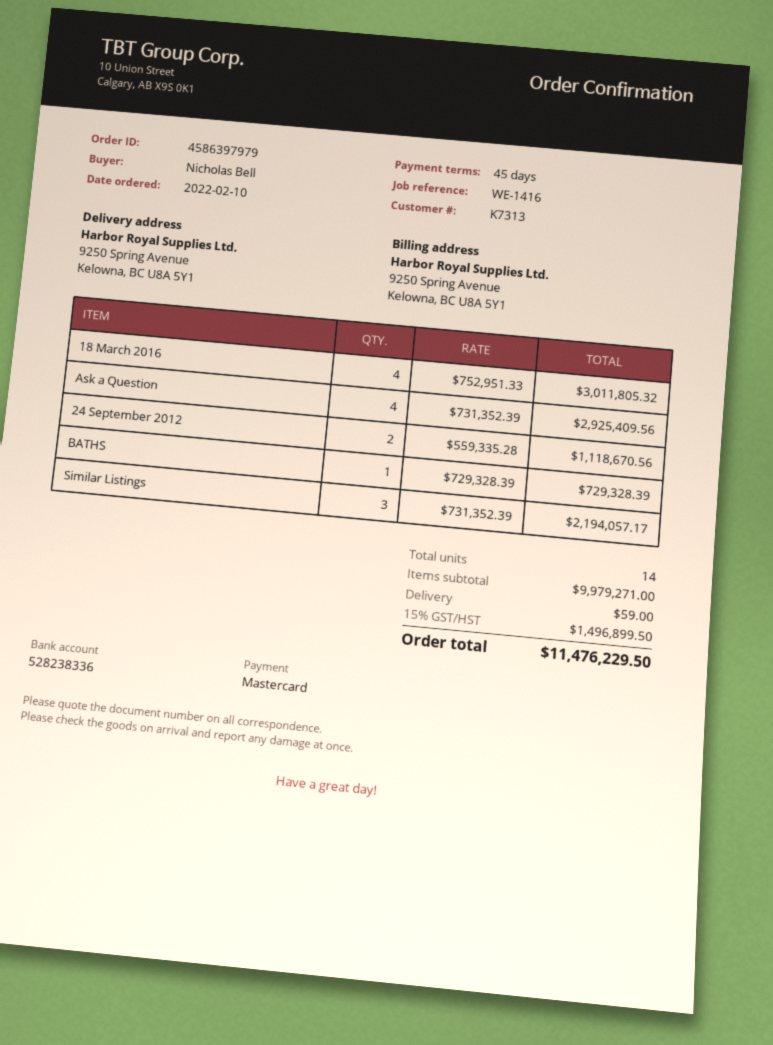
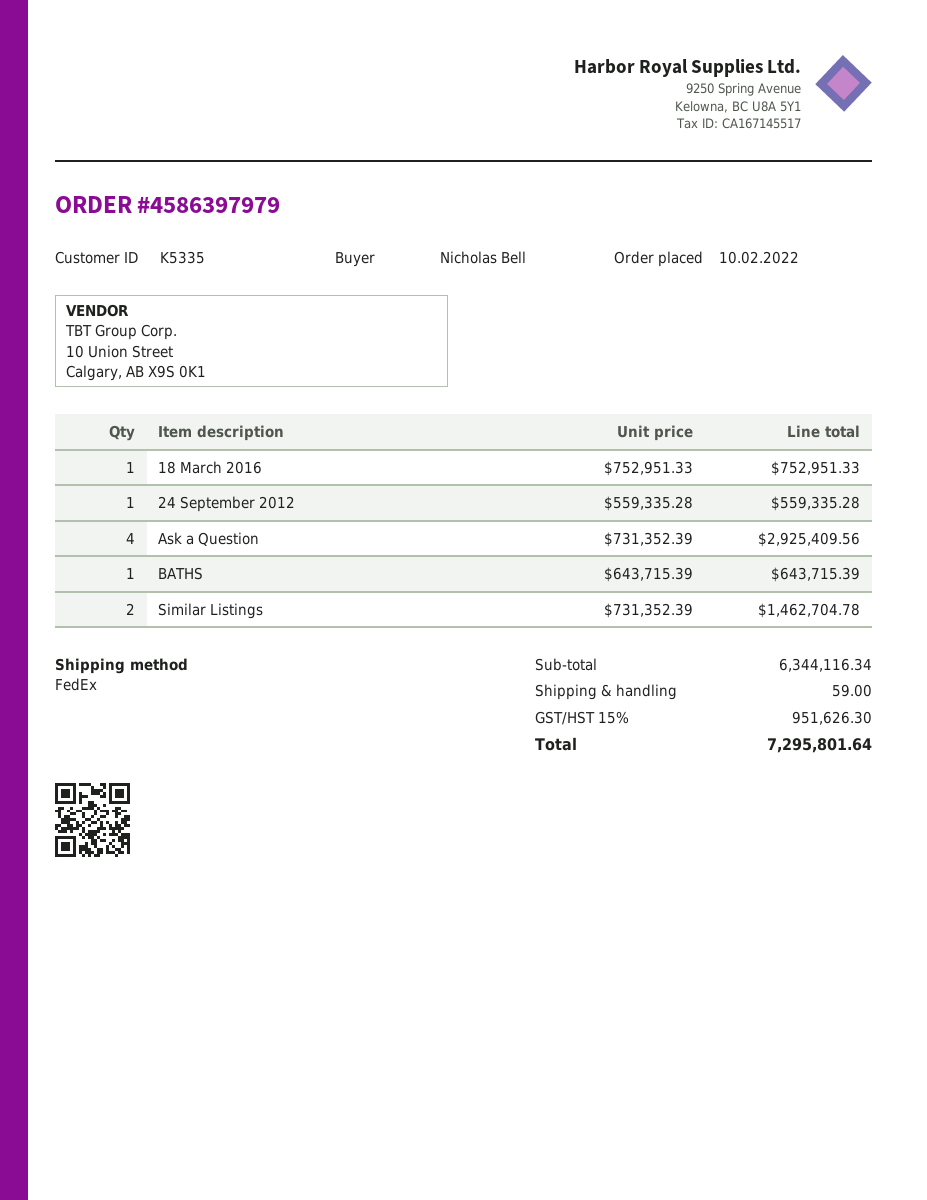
customer number: K7313 -> K5335
18 March 2016: 4 x 752951.33 = 3011805.32 -> 1 x 752951.33 = 752951.33
24 September 2012: 2 x 559335.28 = 1118670.56 -> 1 x 559335.28 = 559335.28
BATHS: 1 x 729328.39 = 729328.39 -> 1 x 643715.39 = 643715.39
Similar Listings: 3 x 731352.39 = 2194057.17 -> 2 x 731352.39 = 1462704.78
subtotal: 9979271.00 -> 6344116.34
tax: 15% = 1496899.50 -> 15% = 951626.30
total: 11476229.50 -> 7295801.64

